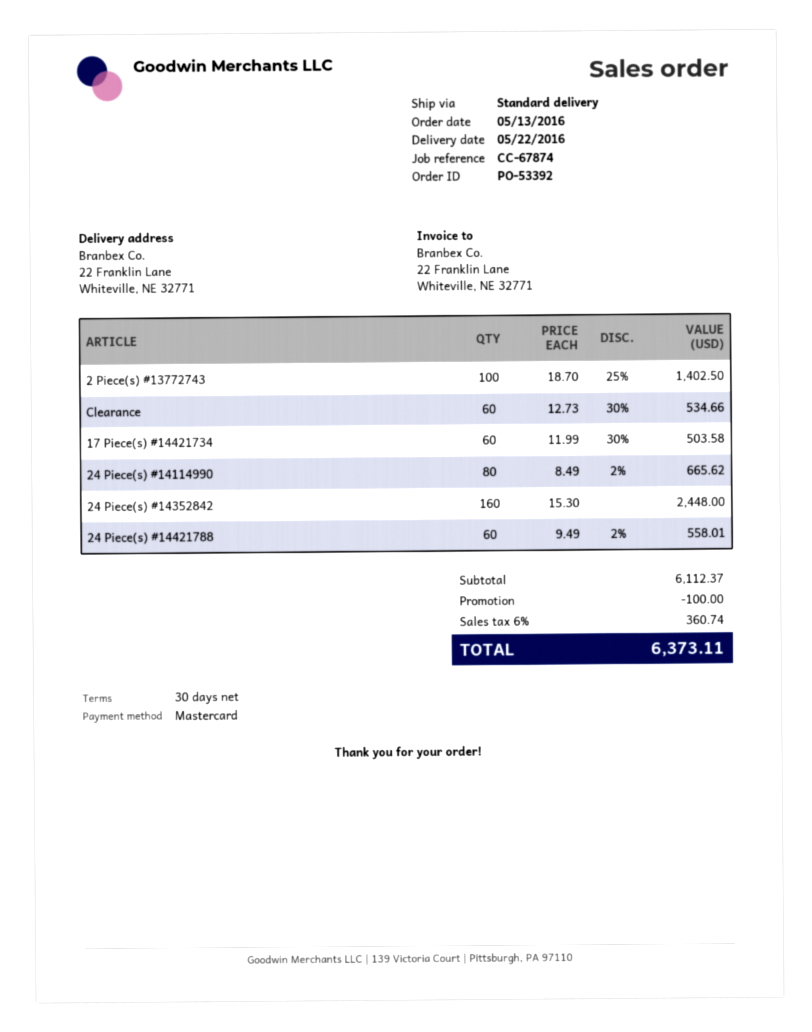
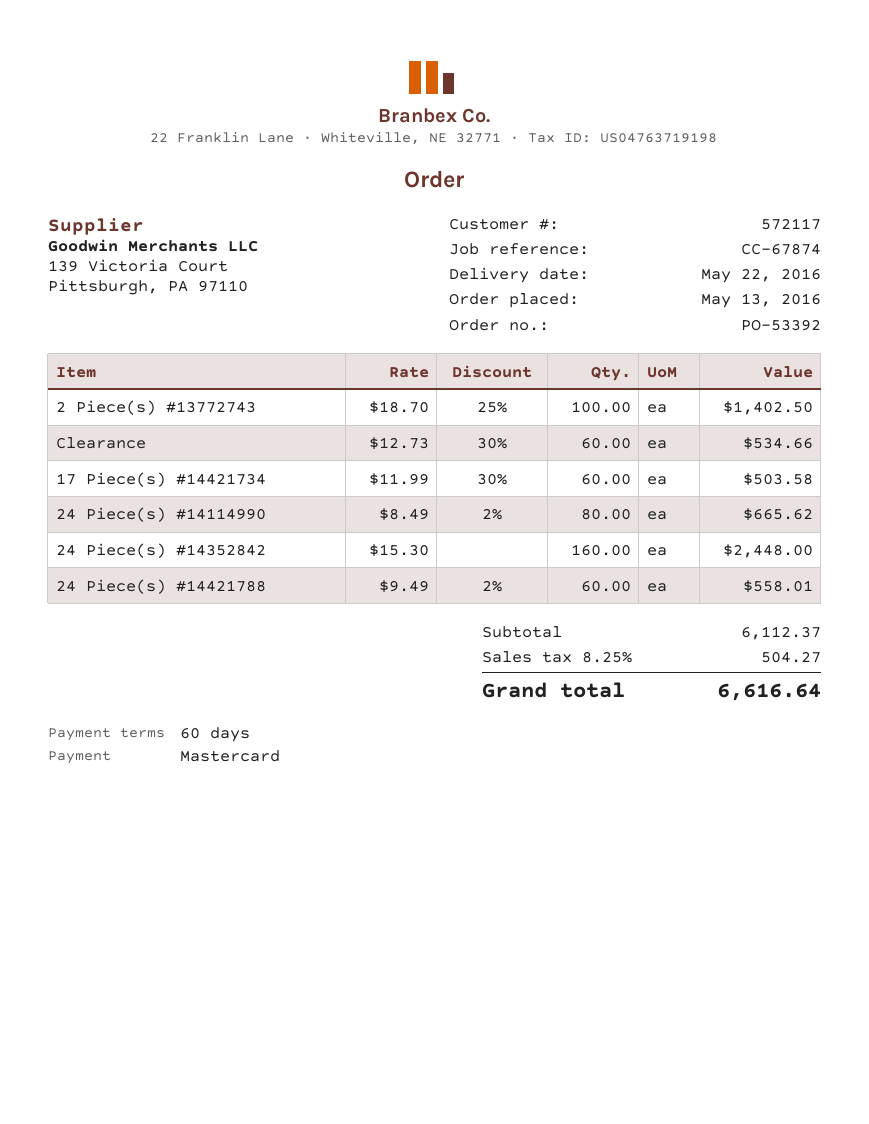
payment terms: 30 days -> 60 days
discount: 100.00 -> none
tax: 6% = 360.74 -> 8.25% = 504.27
total: 6373.11 -> 6616.64

